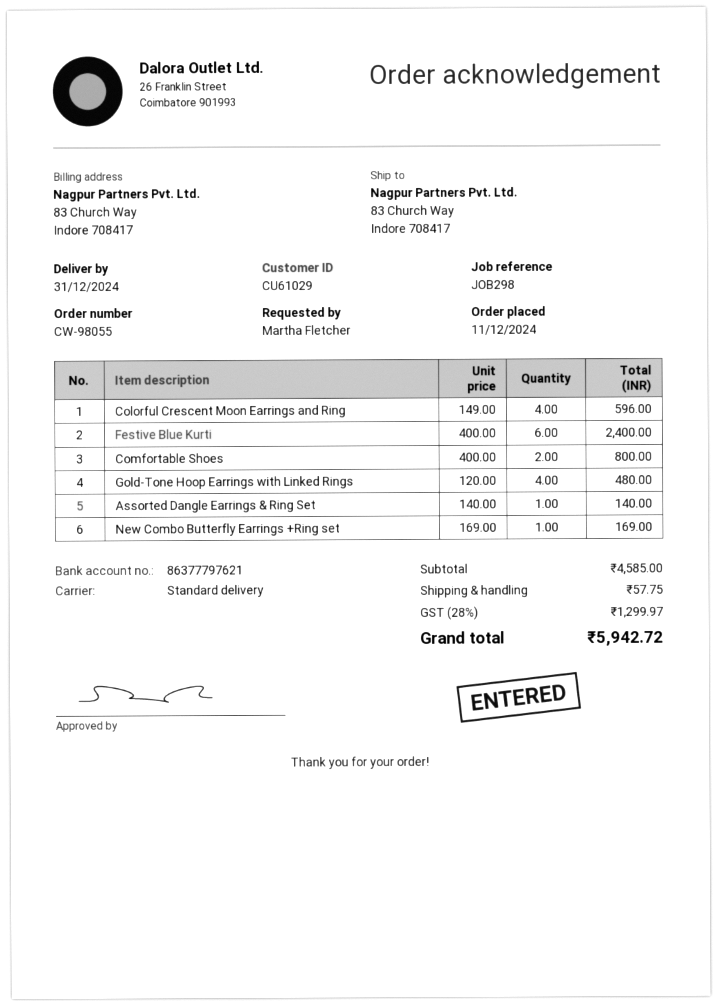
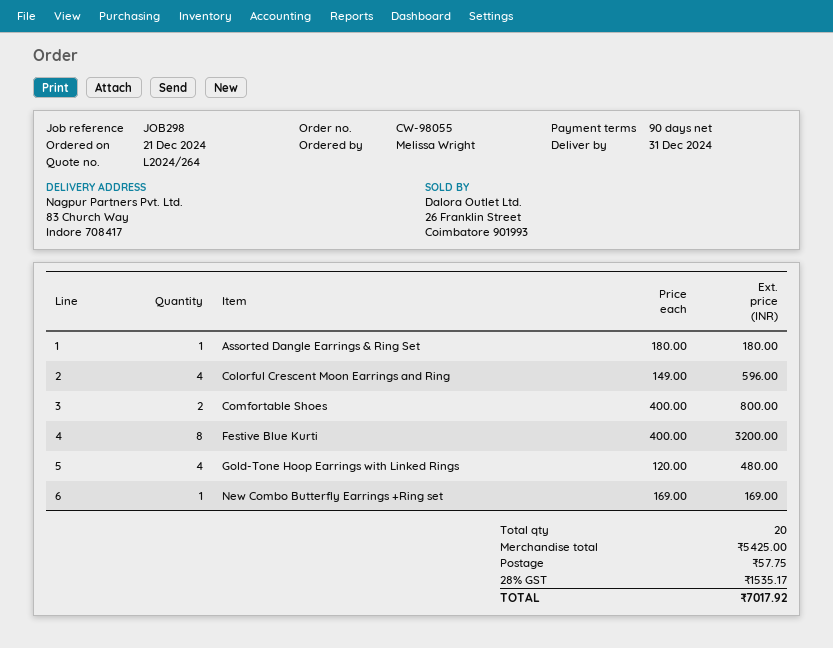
order date: 2024-12-11 -> 2024-12-21
ordered by: Martha Fletcher -> Melissa Wright
Festive Blue Kurti: 6 x 400.00 = 2400.00 -> 8 x 400.00 = 3200.00
Assorted Dangle Earrings & Ring Set: 1 x 140.00 = 140.00 -> 1 x 180.00 = 180.00
subtotal: 4585.00 -> 5425.00
tax: 28% = 1299.97 -> 28% = 1535.17
total: 5942.72 -> 7017.92

